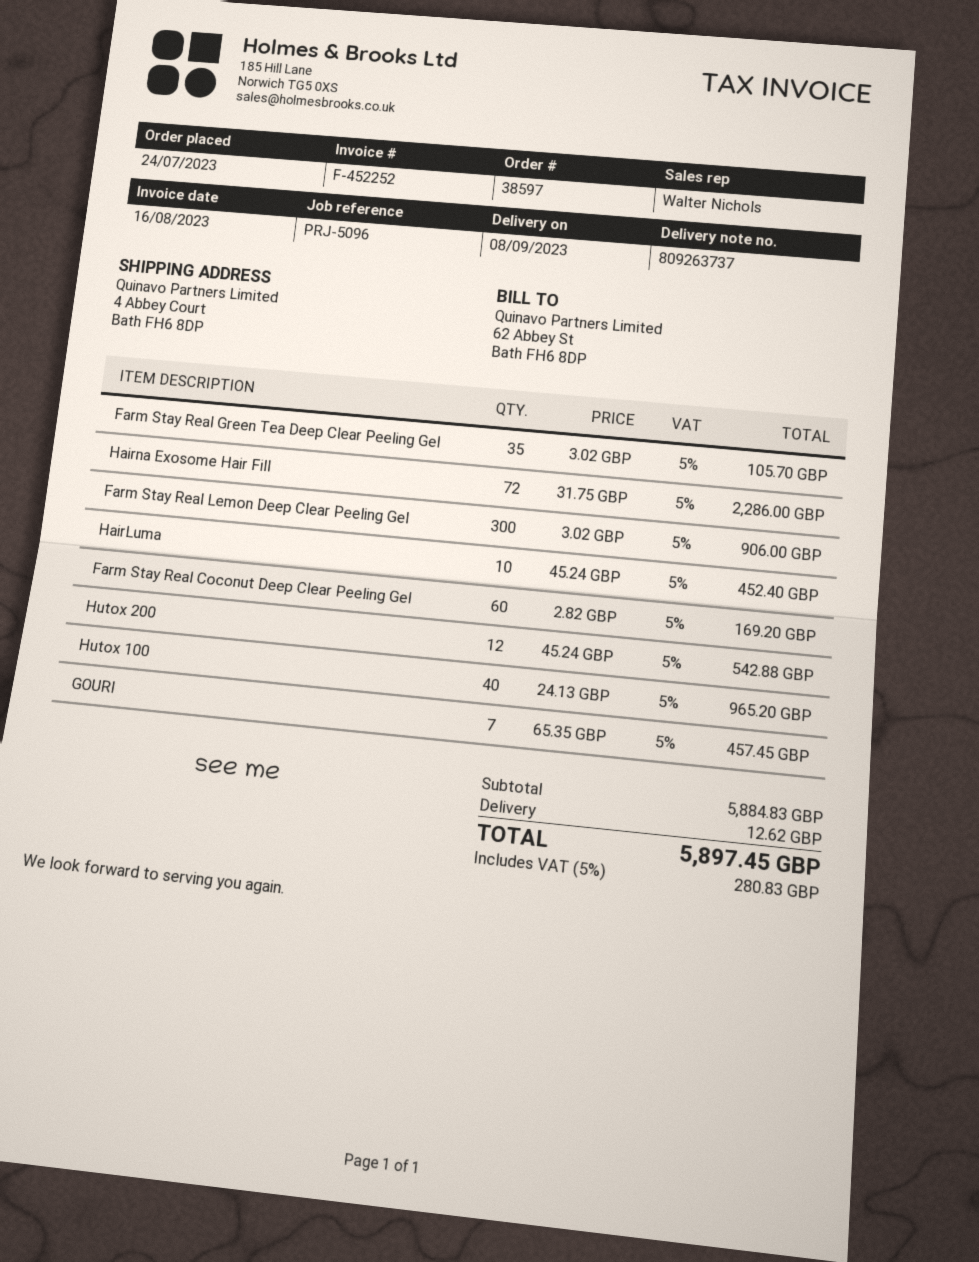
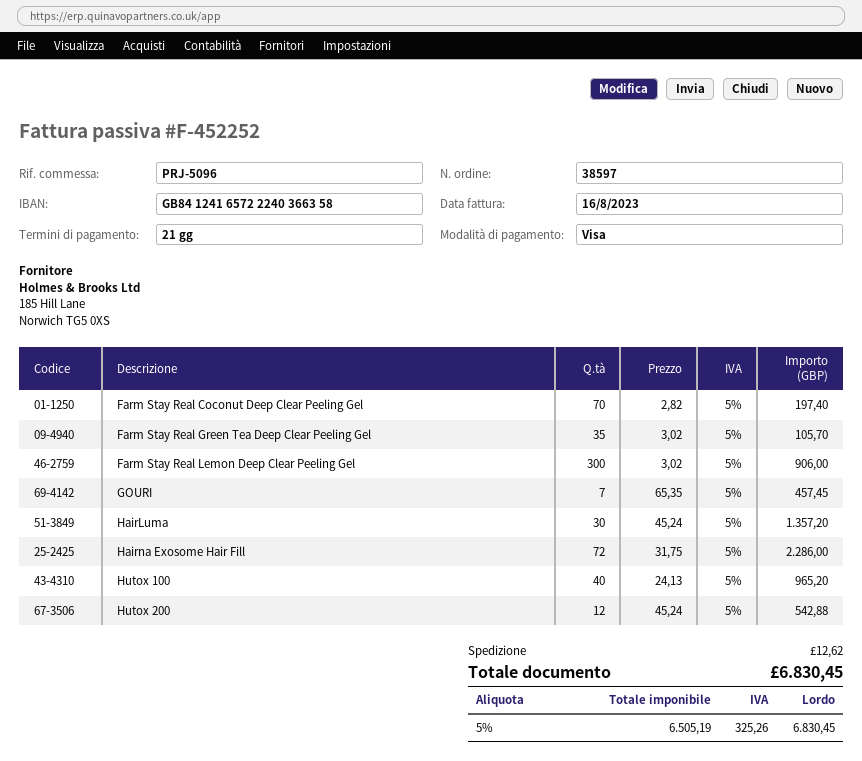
HairLuma: 10 x 45.24 = 452.40 -> 30 x 45.24 = 1357.20
Farm Stay Real Coconut Deep Clear Peeling Gel: 60 x 2.82 = 169.20 -> 70 x 2.82 = 197.40
tax: 5% = 280.83 -> 5% = 325.26
total: 5897.45 -> 6830.45

